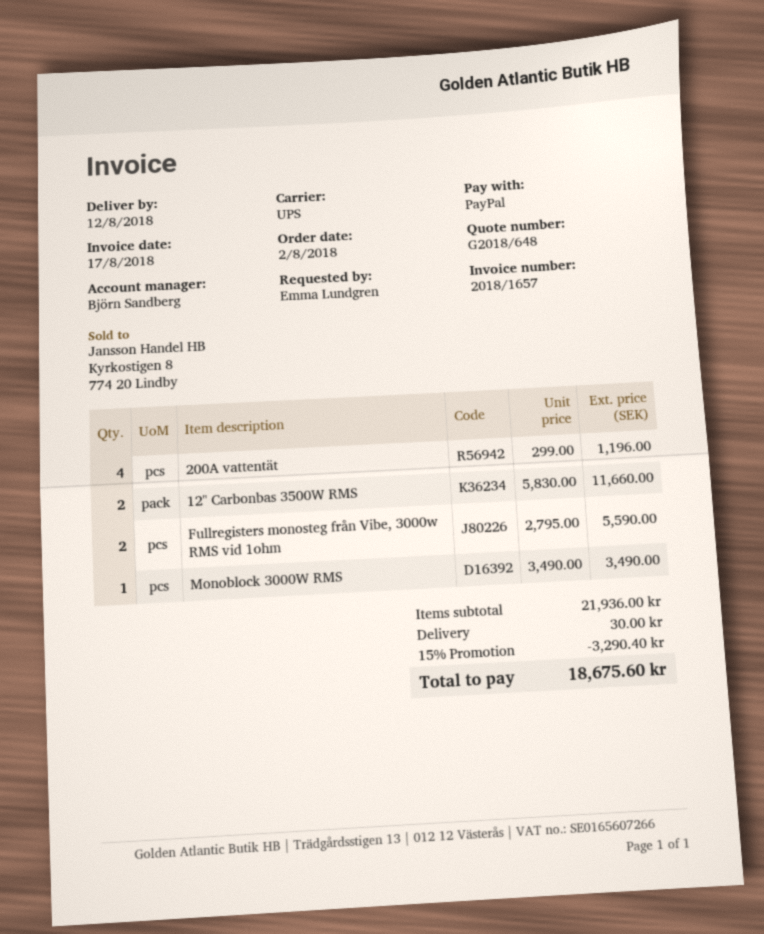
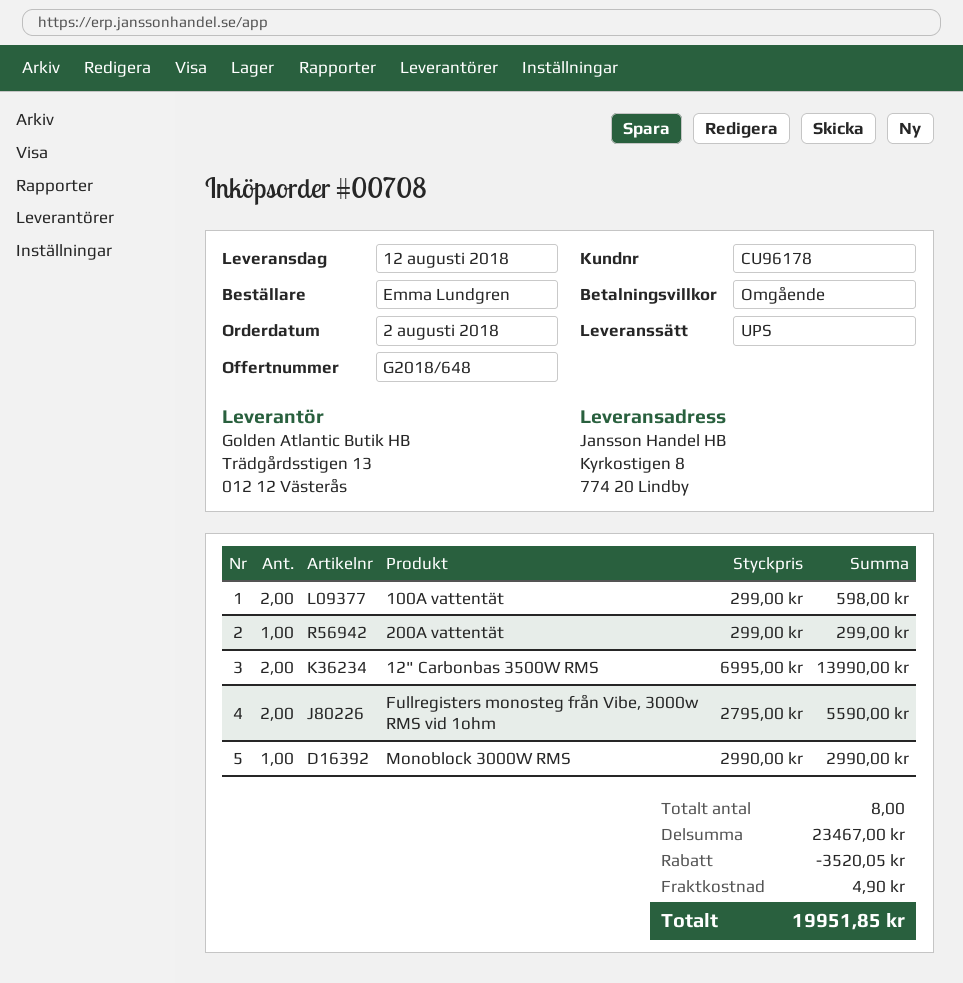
200A vattentät: 4 x 299.00 = 1196.00 -> 1 x 299.00 = 299.00
12" Carbonbas 3500W RMS: 2 x 5830.00 = 11660.00 -> 2 x 6995.00 = 13990.00
Monoblock 3000W RMS: 1 x 3490.00 = 3490.00 -> 1 x 2990.00 = 2990.00
100A vattentät: none -> 2 x 299.00 = 598.00
subtotal: 21936.00 -> 23467.00
discount: 3290.40 -> 3520.05
shipping: 30.00 -> 4.90
total: 18675.60 -> 19951.85

